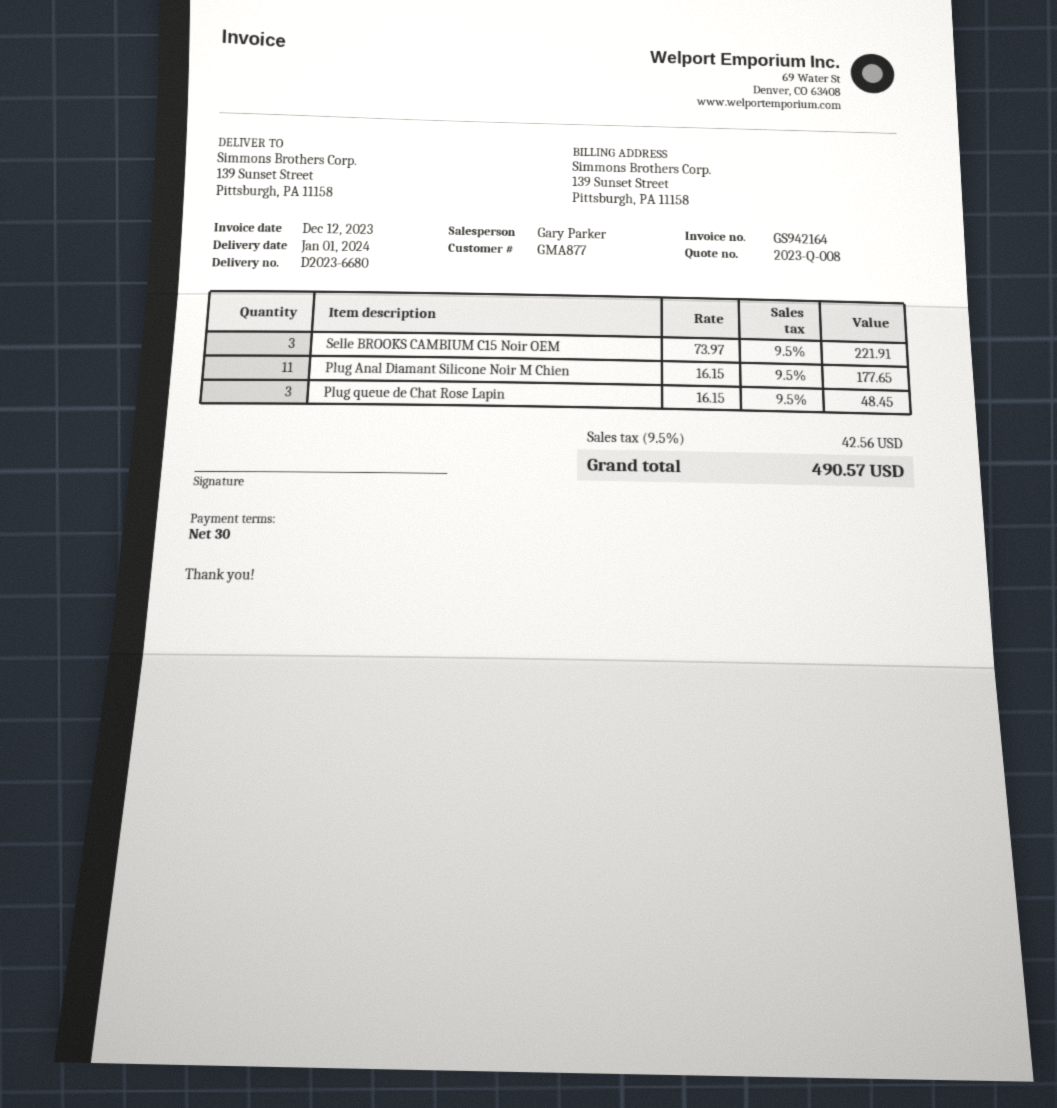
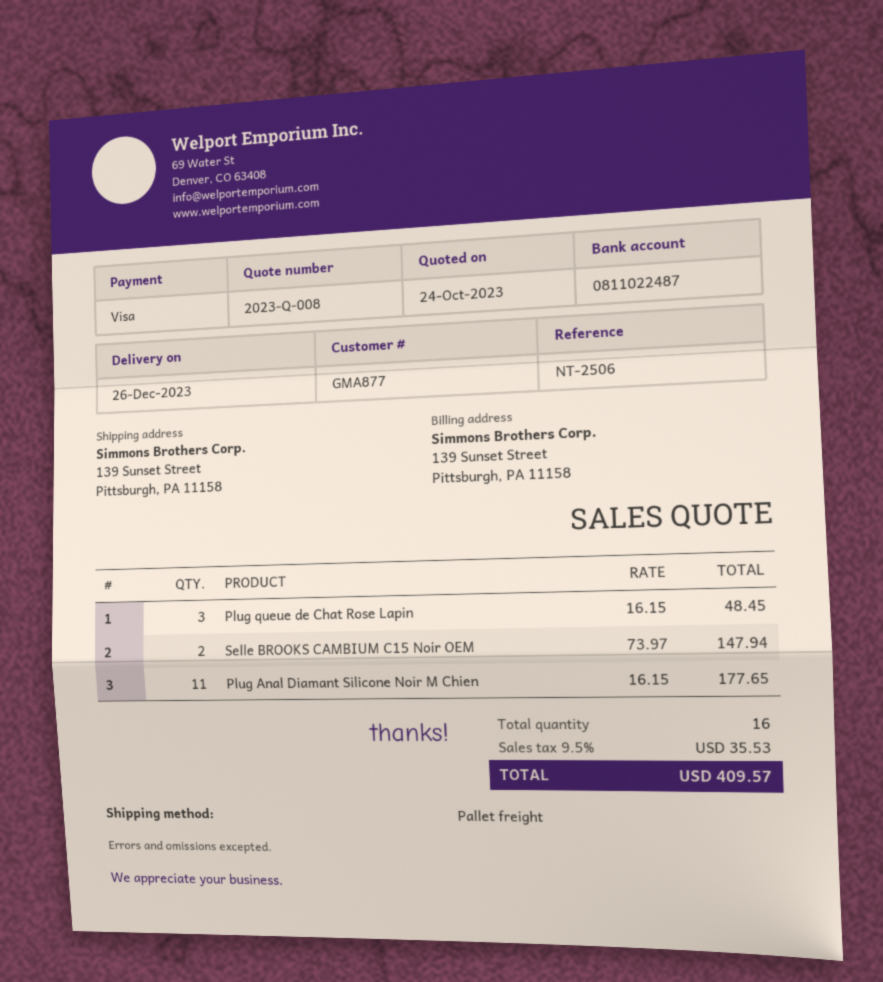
delivery date: 2024-01-01 -> 2023-12-26
Selle BROOKS CAMBIUM C15 Noir OEM: 3 x 73.97 = 221.91 -> 2 x 73.97 = 147.94
tax: 9.5% = 42.56 -> 9.5% = 35.53
total: 490.57 -> 409.57

